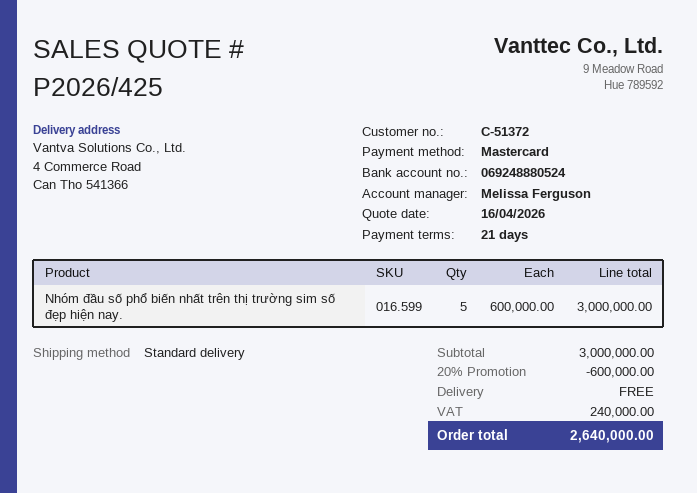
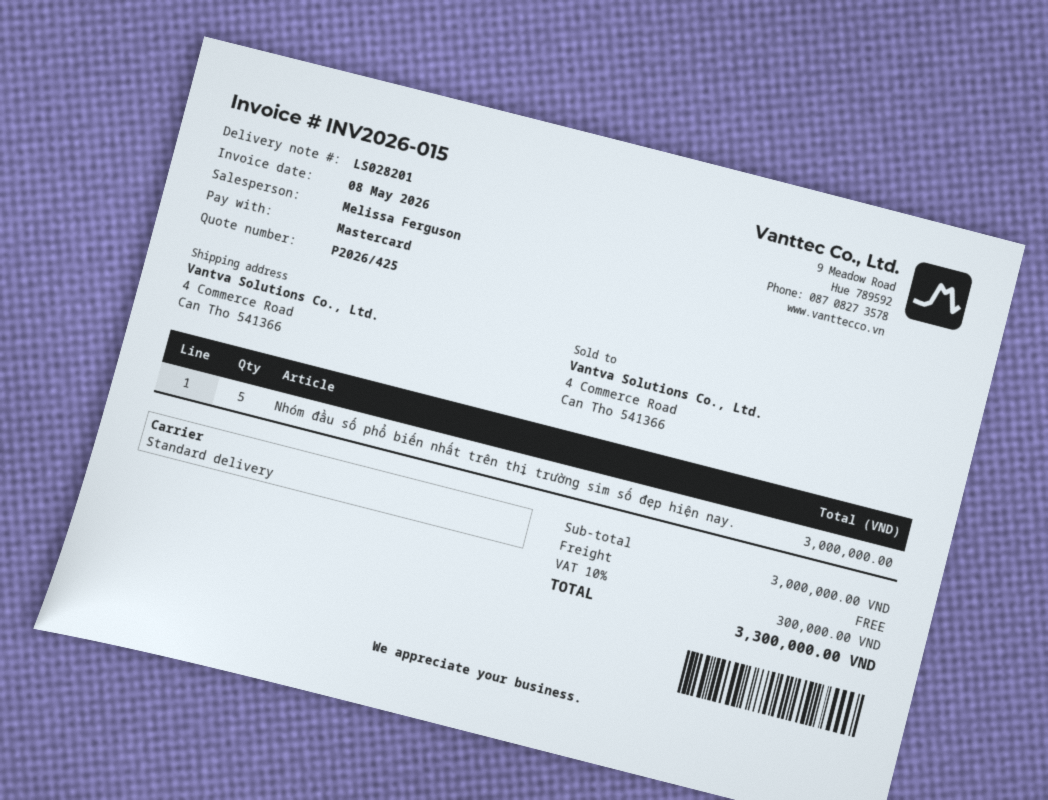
discount: 20% = 600000.00 -> none
tax: 240000.00 -> 300000.00
total: 2640000.00 -> 3300000.00

